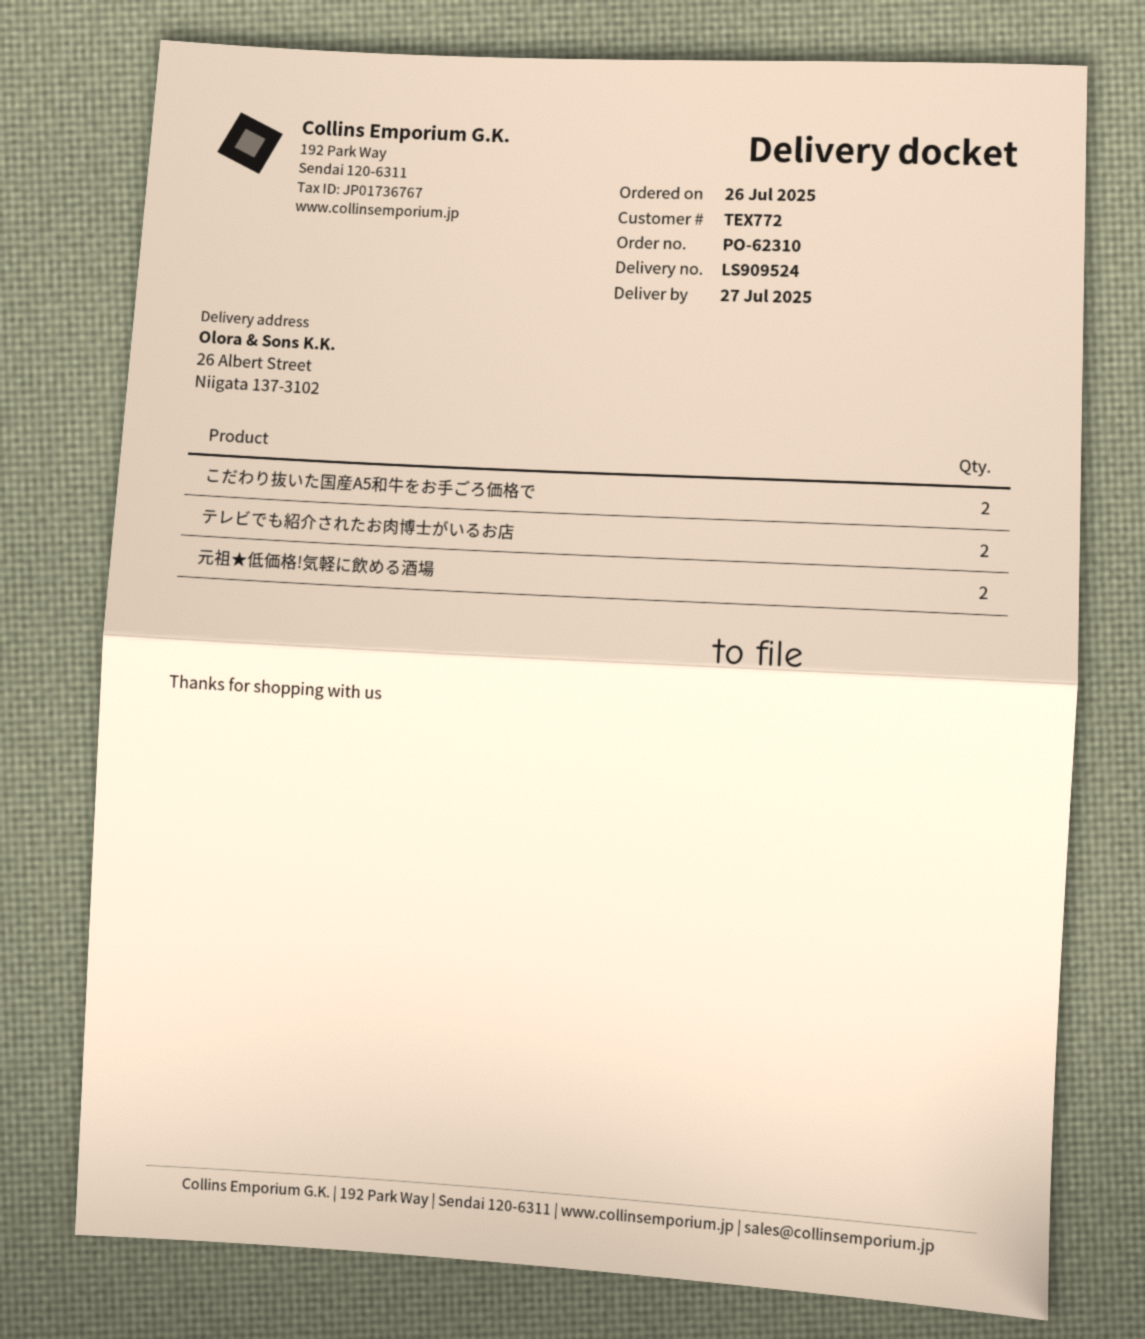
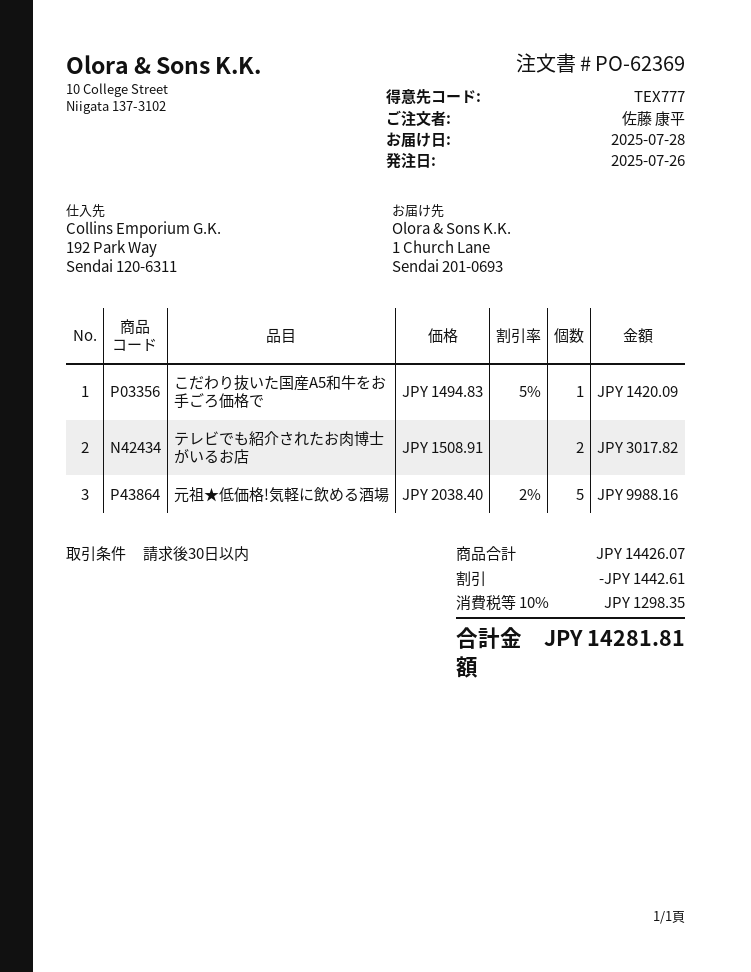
order number: PO-62310 -> PO-62369
delivery date: 2025-07-27 -> 2025-07-28
customer number: TEX772 -> TEX777
ship to: 26 Albert Street, Niigata 137-3102 -> 1 Church Lane, Sendai 201-0693
こだわり抜いた国産A5和牛をお手ごろ価格で: 2 -> 1
元祖★低価格!気軽に飲める酒場: 2 -> 5

